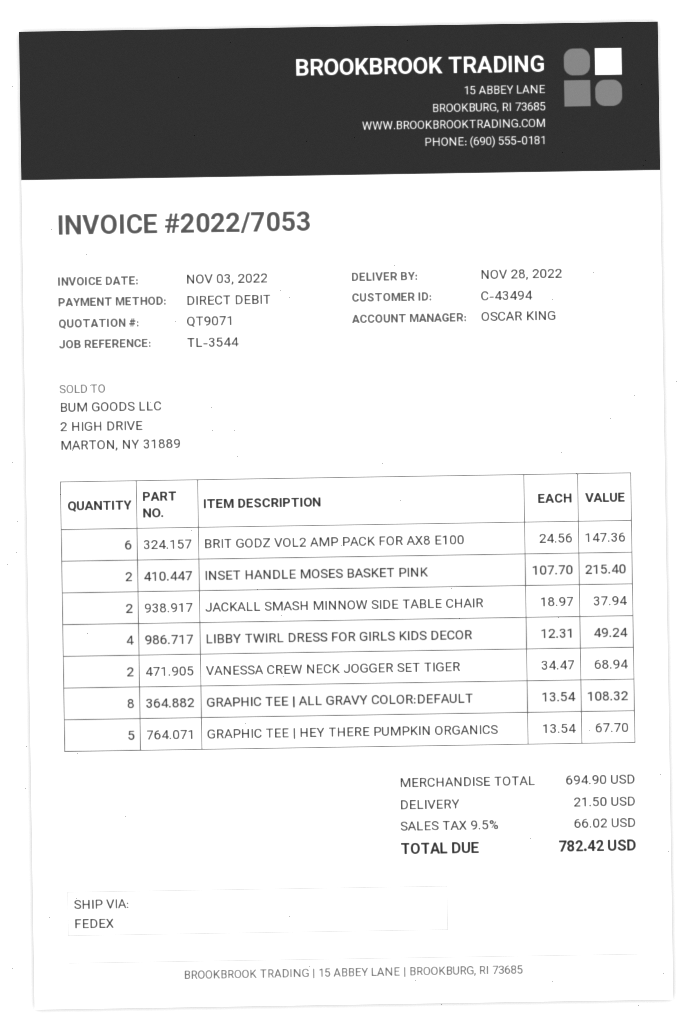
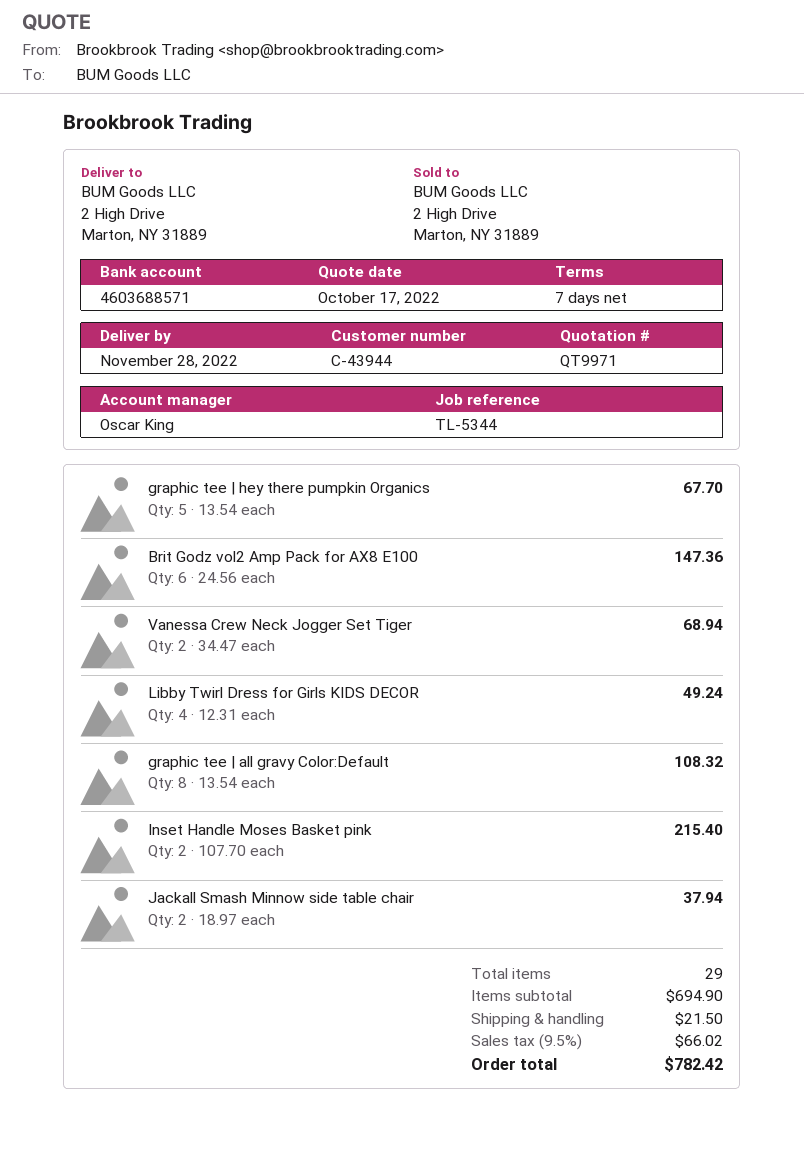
quote number: QT9071 -> QT9971
customer number: C-43494 -> C-43944
reference: TL-3544 -> TL-5344

